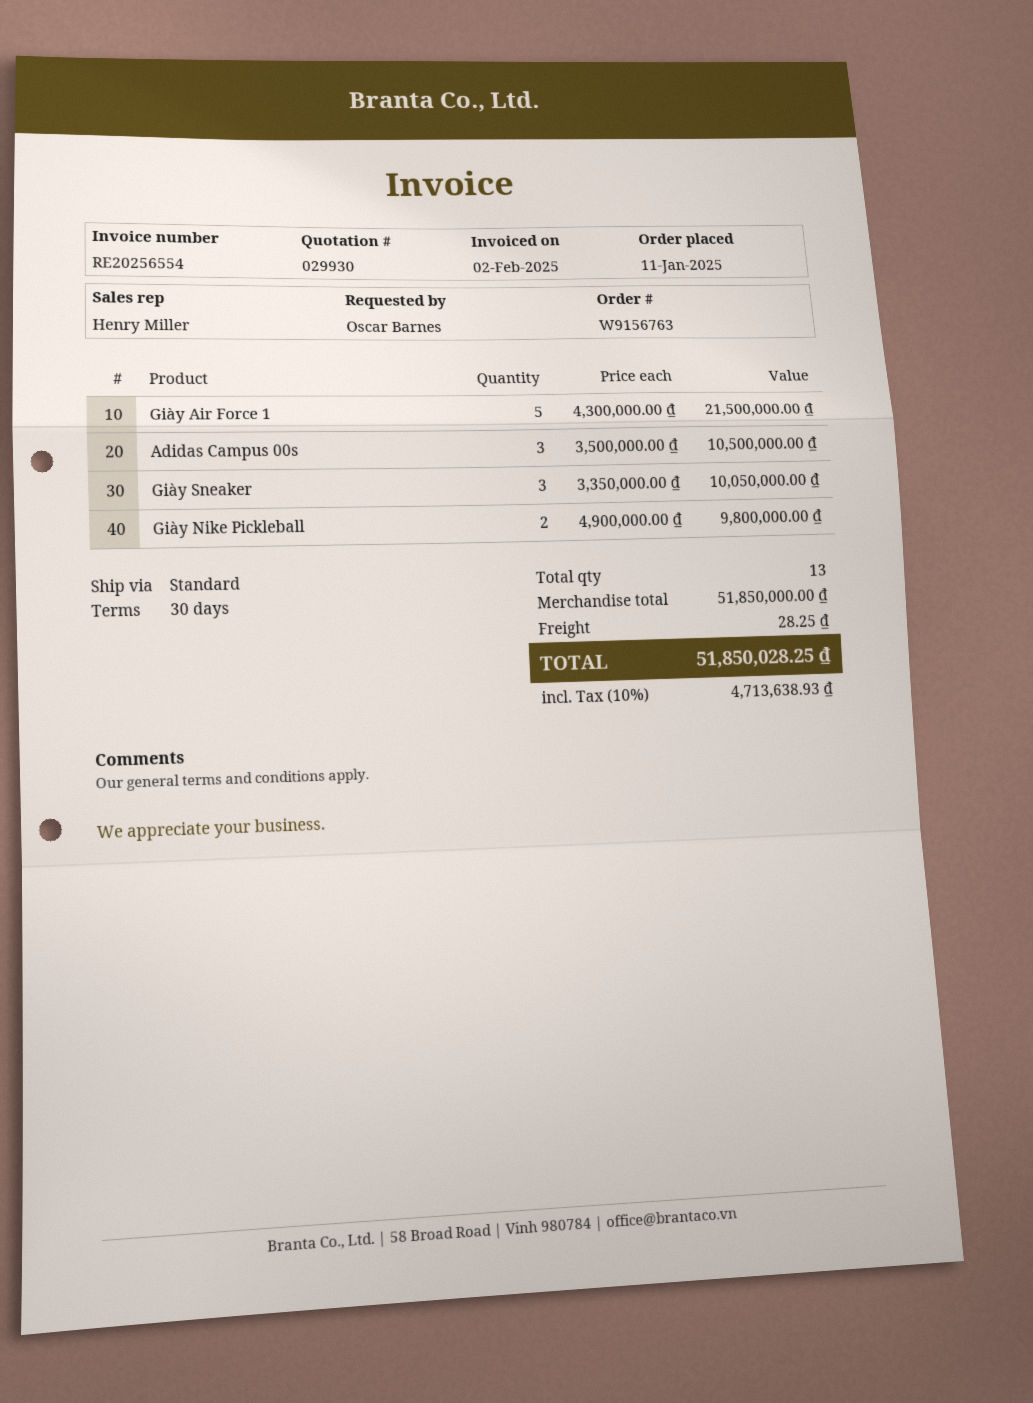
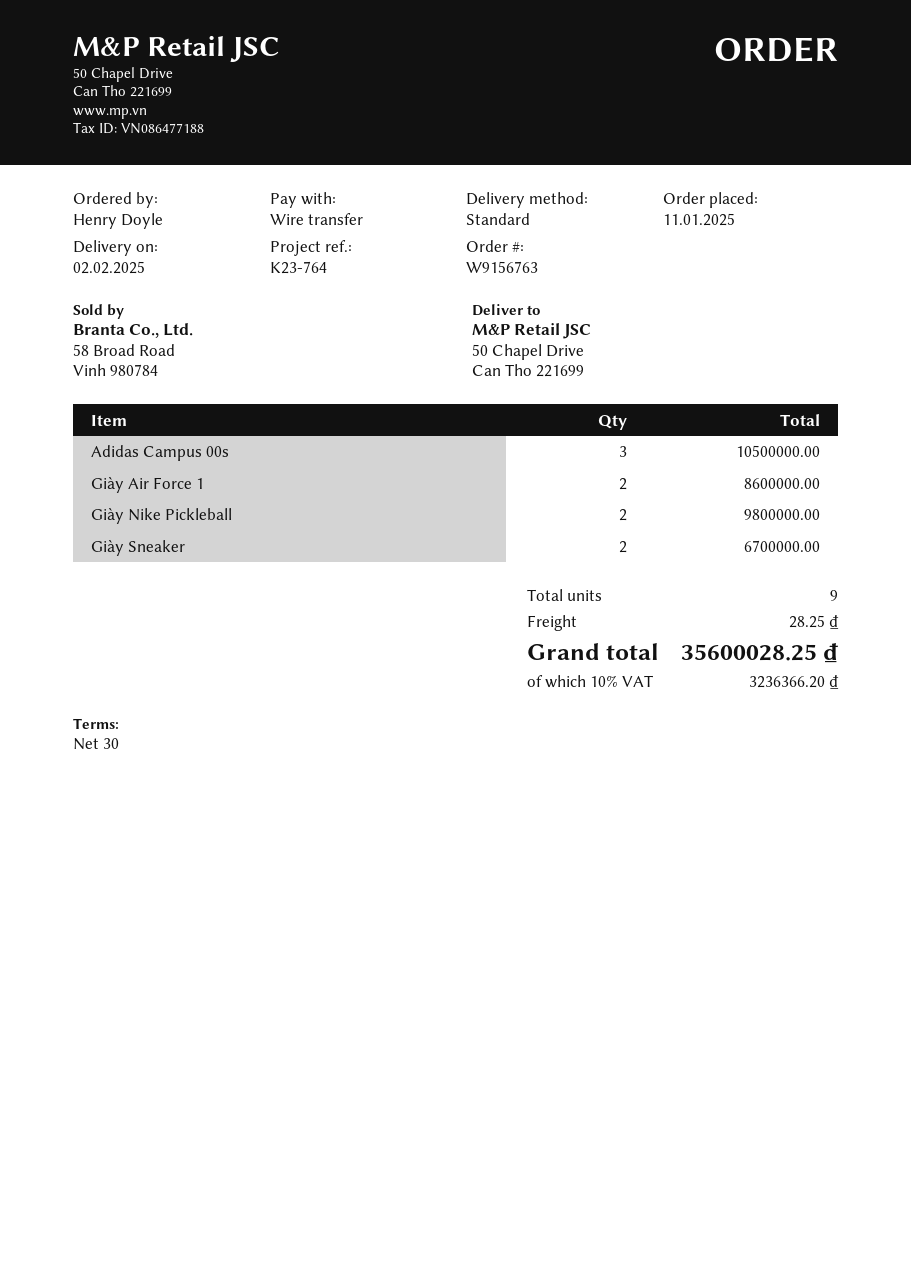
ordered by: Oscar Barnes -> Henry Doyle
Giày Air Force 1: 5 for 21500000.00 -> 2 for 8600000.00
Giày Sneaker: 3 for 10050000.00 -> 2 for 6700000.00
total quantity: 13 -> 9
tax: 10% = 4713638.93 -> 10% = 3236366.20
total: 51850028.25 -> 35600028.25

